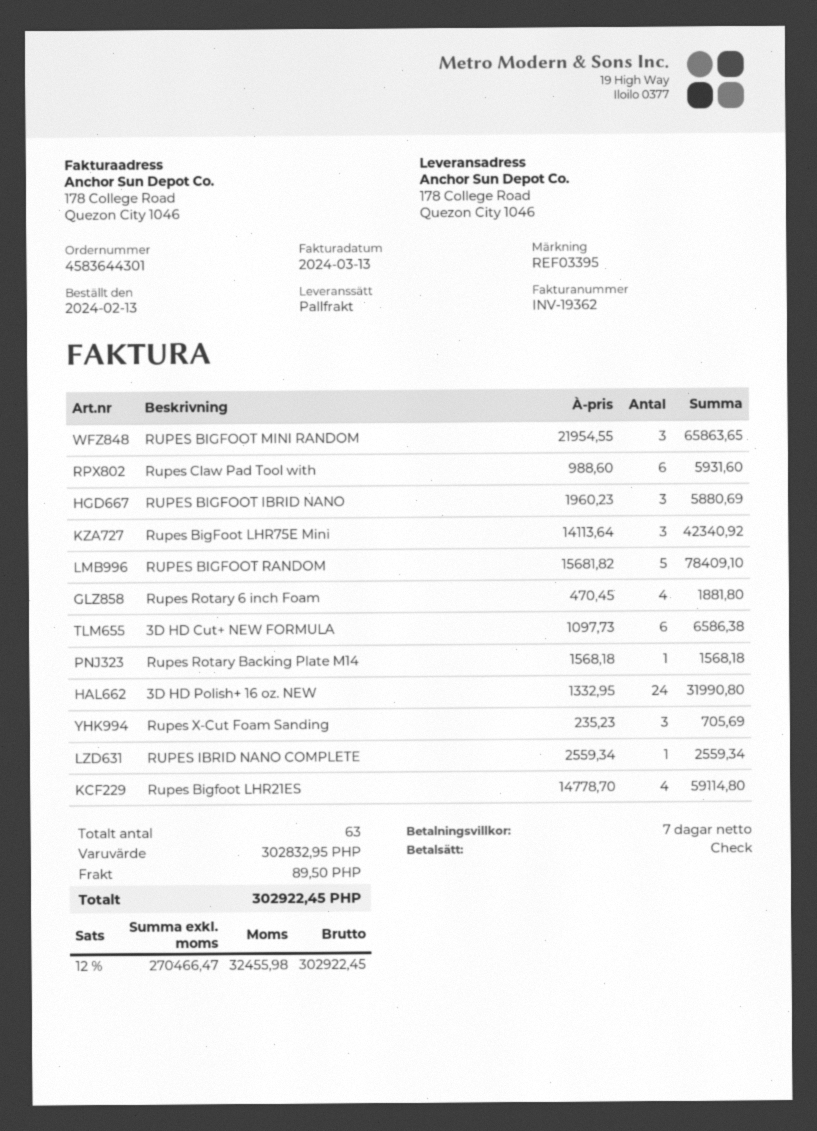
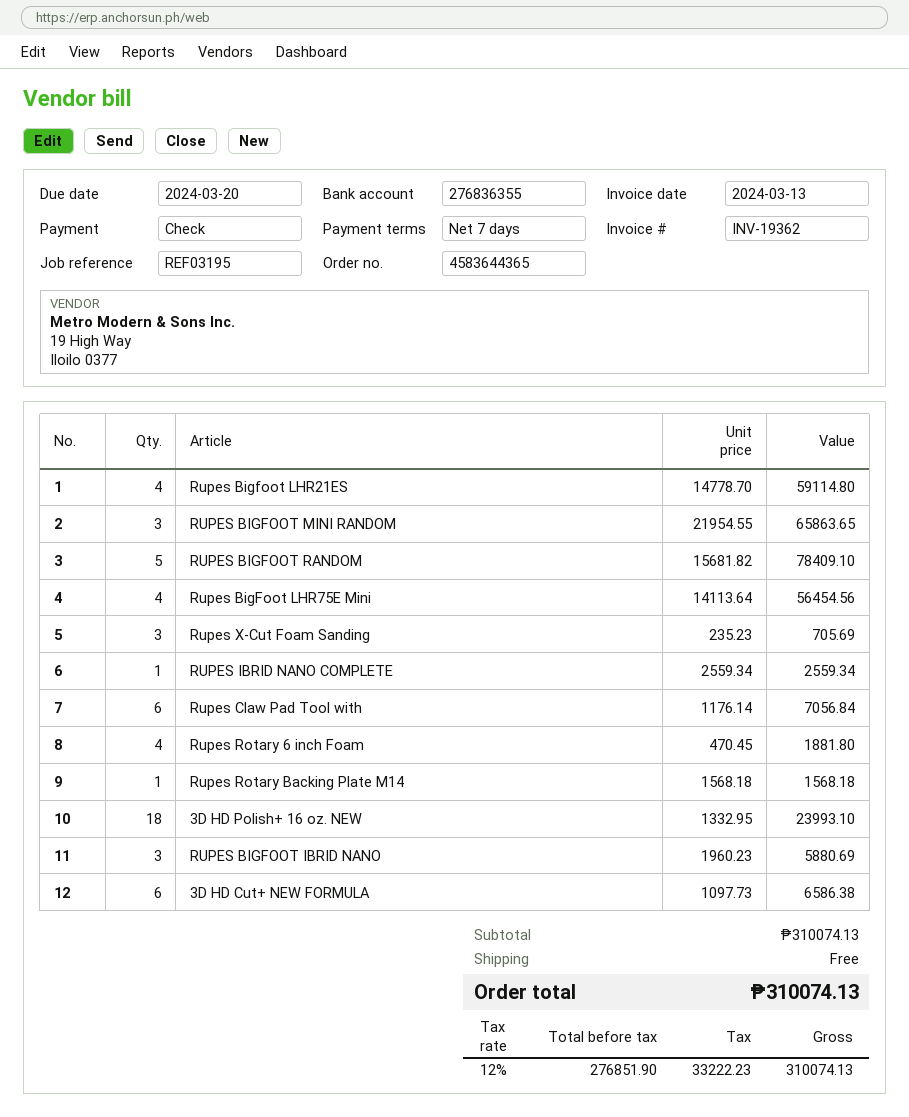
order number: 4583644301 -> 4583644365
reference: REF03395 -> REF03195
Rupes Claw Pad Tool with: 6 x 988.60 = 5931.60 -> 6 x 1176.14 = 7056.84
Rupes BigFoot LHR75E Mini: 3 x 14113.64 = 42340.92 -> 4 x 14113.64 = 56454.56
3D HD Polish+ 16 oz. NEW: 24 x 1332.95 = 31990.80 -> 18 x 1332.95 = 23993.10
subtotal: 302832.95 -> 310074.13
shipping: 89.50 -> 0.00
net: 270466.47 -> 276851.90
tax: 12% = 32455.98 -> 12% = 33222.23
total: 302922.45 -> 310074.13

